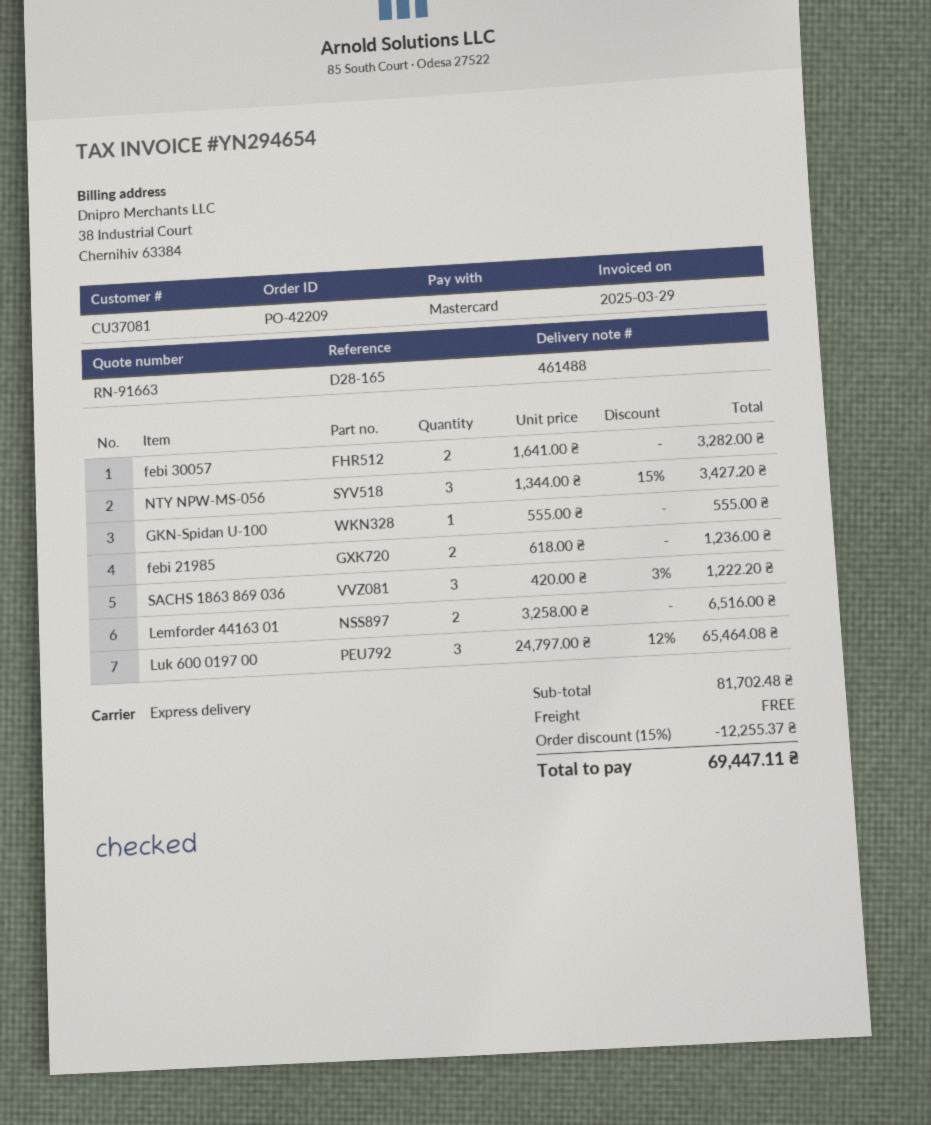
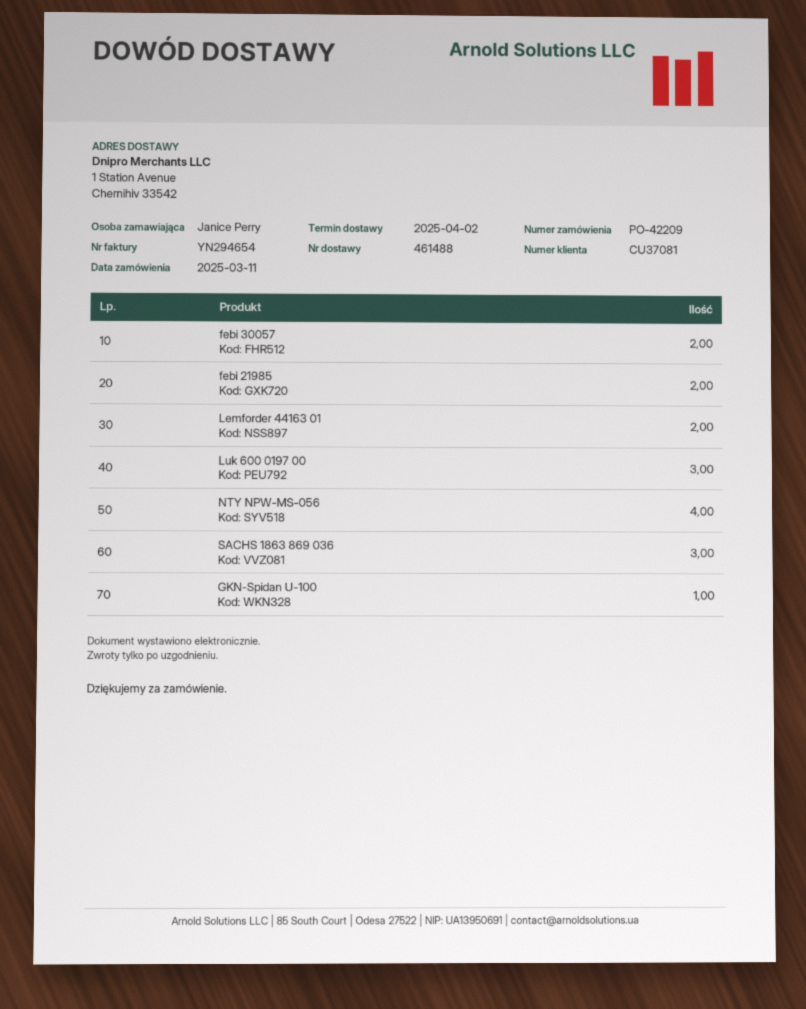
NTY NPW-MS-056: 3 -> 4

